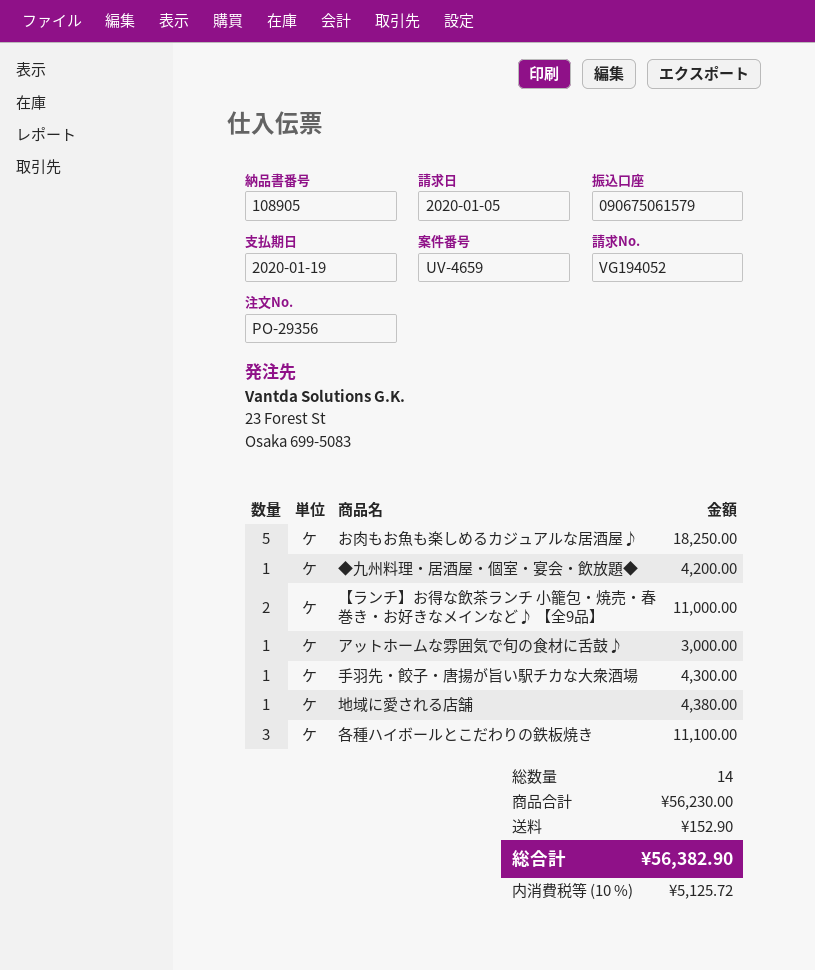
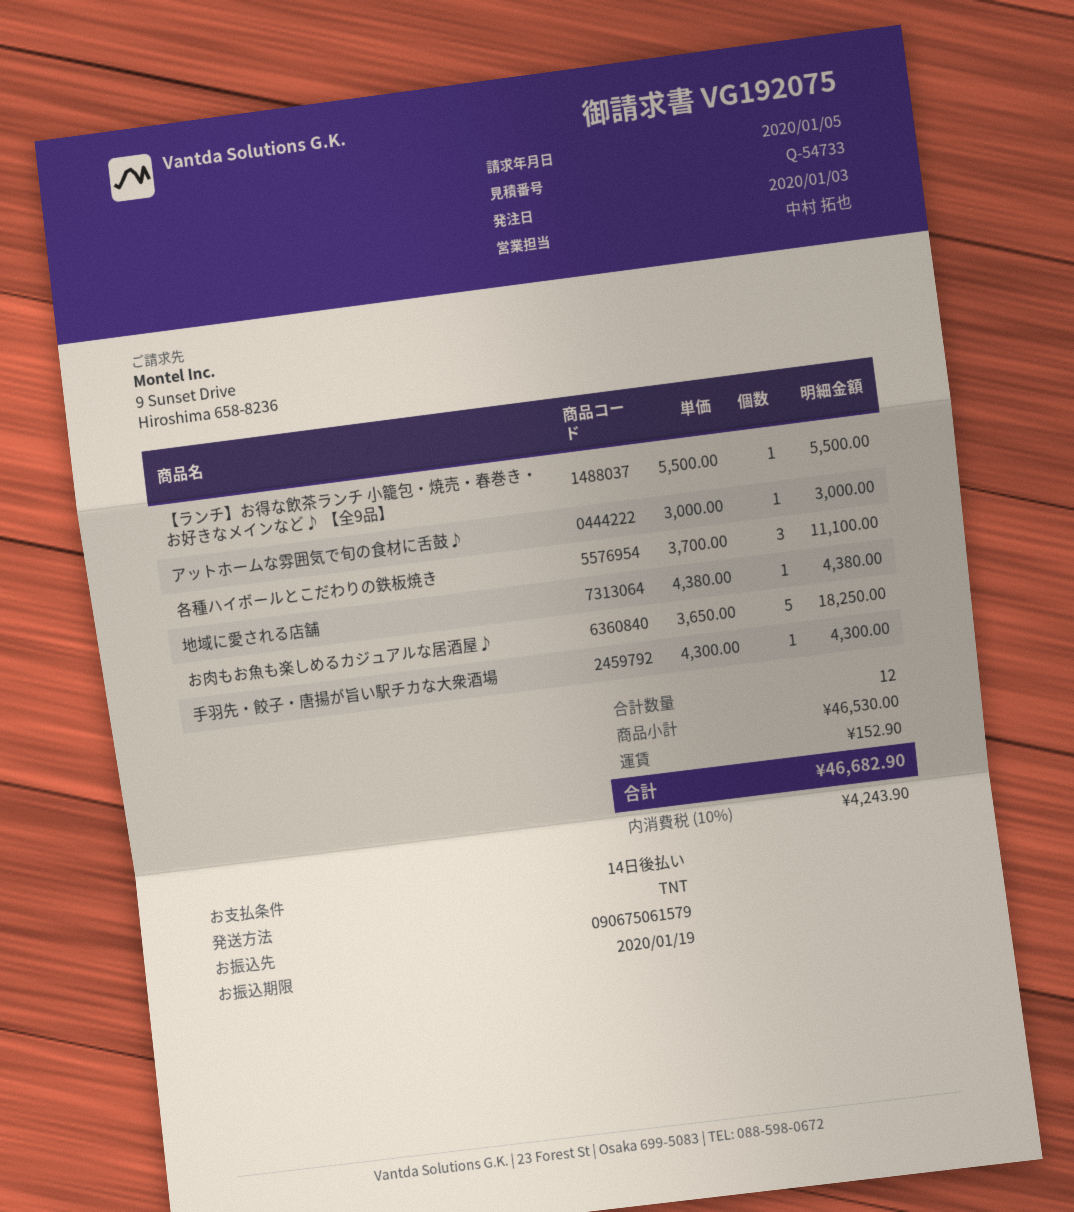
invoice number: VG194052 -> VG192075
◆九州料理・居酒屋・個室・宴会・飲放題◆: 1 for 4200.00 -> none
【ランチ】お得な飲茶ランチ 小籠包・焼売・春巻き・お好きなメインなど♪ 【全9品】: 2 for 11000.00 -> 1 for 5500.00
total quantity: 14 -> 12
subtotal: 56230.00 -> 46530.00
tax: 10% = 5125.72 -> 10% = 4243.90
total: 56382.90 -> 46682.90

